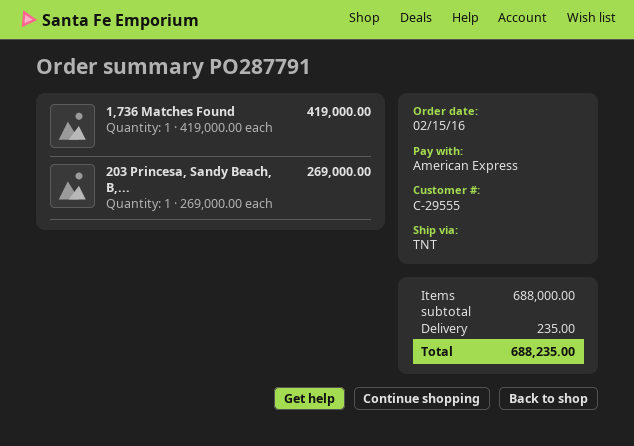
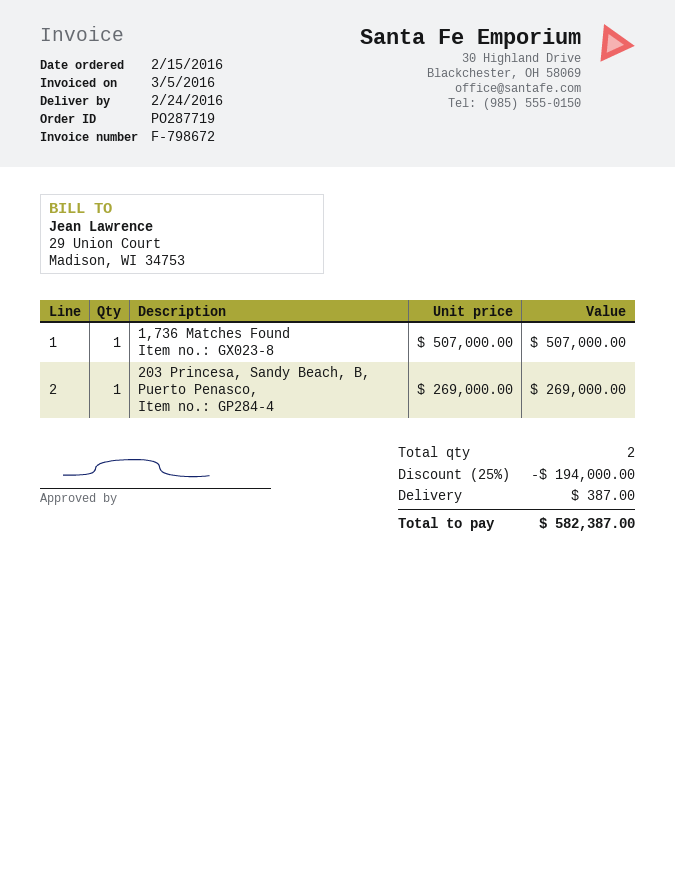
order number: PO287791 -> PO287719
1,736 Matches Found: 1 x 419000.00 = 419000.00 -> 1 x 507000.00 = 507000.00
discount: none -> 25% = 194000.00
shipping: 235.00 -> 387.00
total: 688235.00 -> 582387.00

